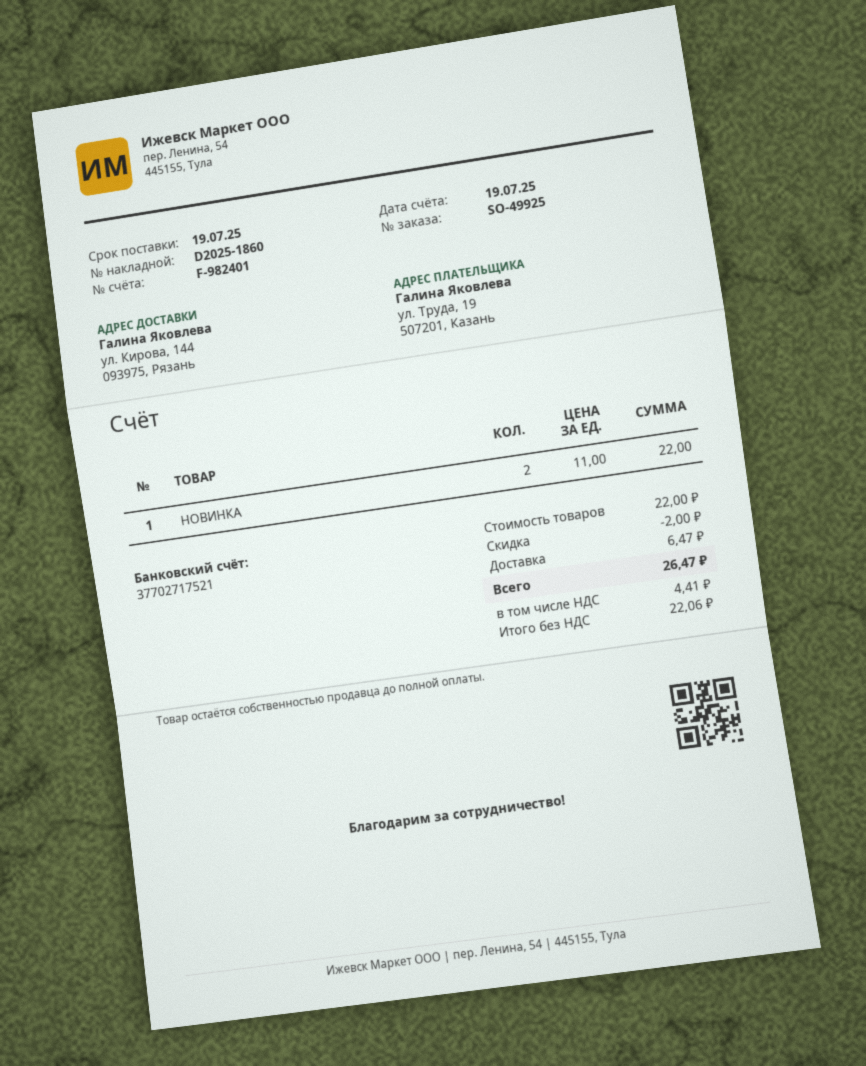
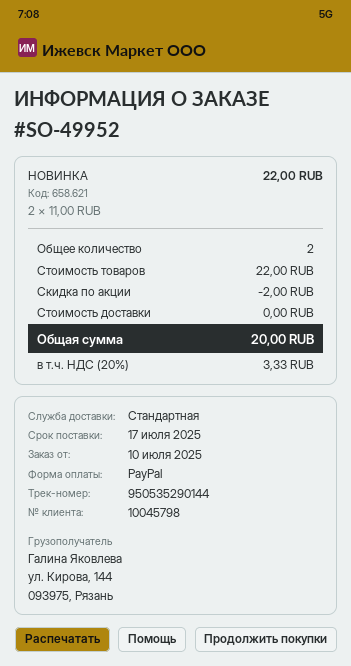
order number: SO-49925 -> SO-49952
delivery date: 2025-07-19 -> 2025-07-17
shipping: 6.47 -> 0.00
tax: 4.41 -> 3.33
total: 26.47 -> 20.00

